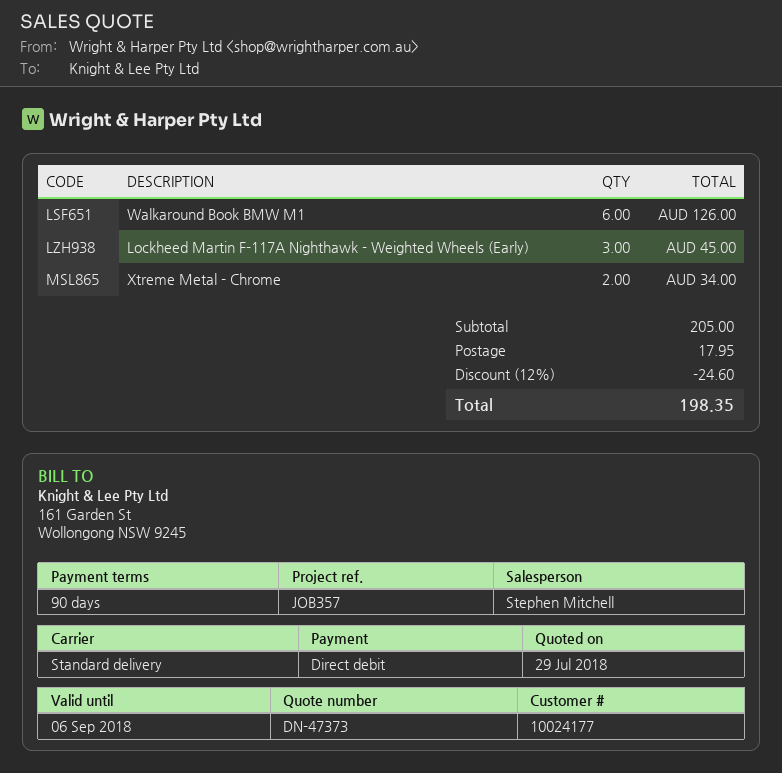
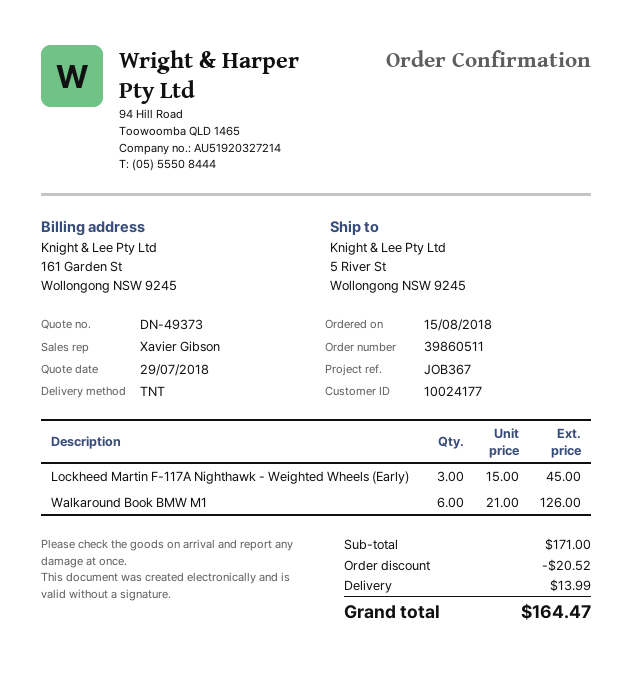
quote number: DN-47373 -> DN-49373
reference: JOB357 -> JOB367
sales rep: Stephen Mitchell -> Xavier Gibson
shipping method: standard -> TNT
Xtreme Metal - Chrome: 2 for 34.00 -> none
subtotal: 205.00 -> 171.00
discount: 24.60 -> 20.52
shipping: 17.95 -> 13.99
total: 198.35 -> 164.47

